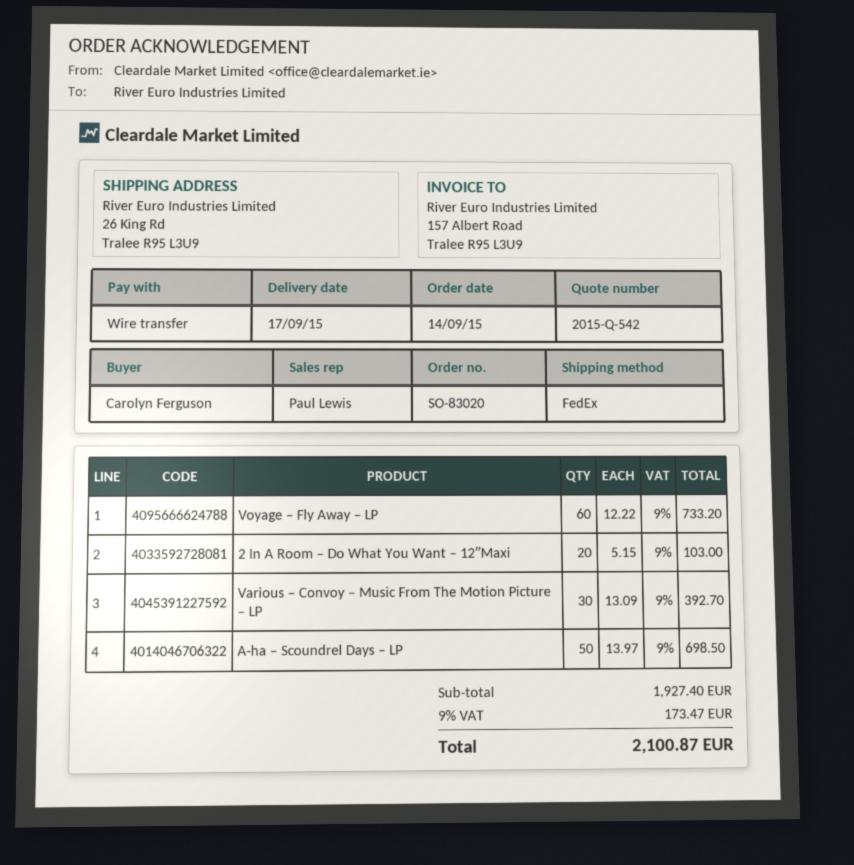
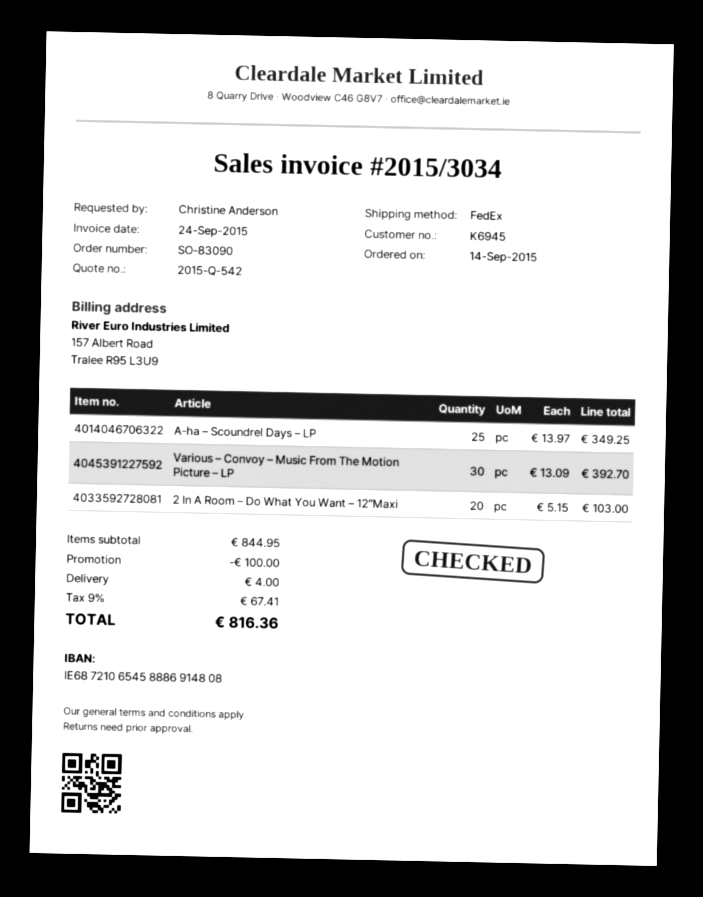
order number: SO-83020 -> SO-83090
ordered by: Carolyn Ferguson -> Christine Anderson
Voyage – Fly Away – LP: 60 x 12.22 = 733.20 -> none
A-ha – Scoundrel Days – LP: 50 x 13.97 = 698.50 -> 25 x 13.97 = 349.25
subtotal: 1927.40 -> 844.95
discount: none -> 100.00
shipping: none -> 4.00
tax: 9% = 173.47 -> 9% = 67.41
total: 2100.87 -> 816.36

